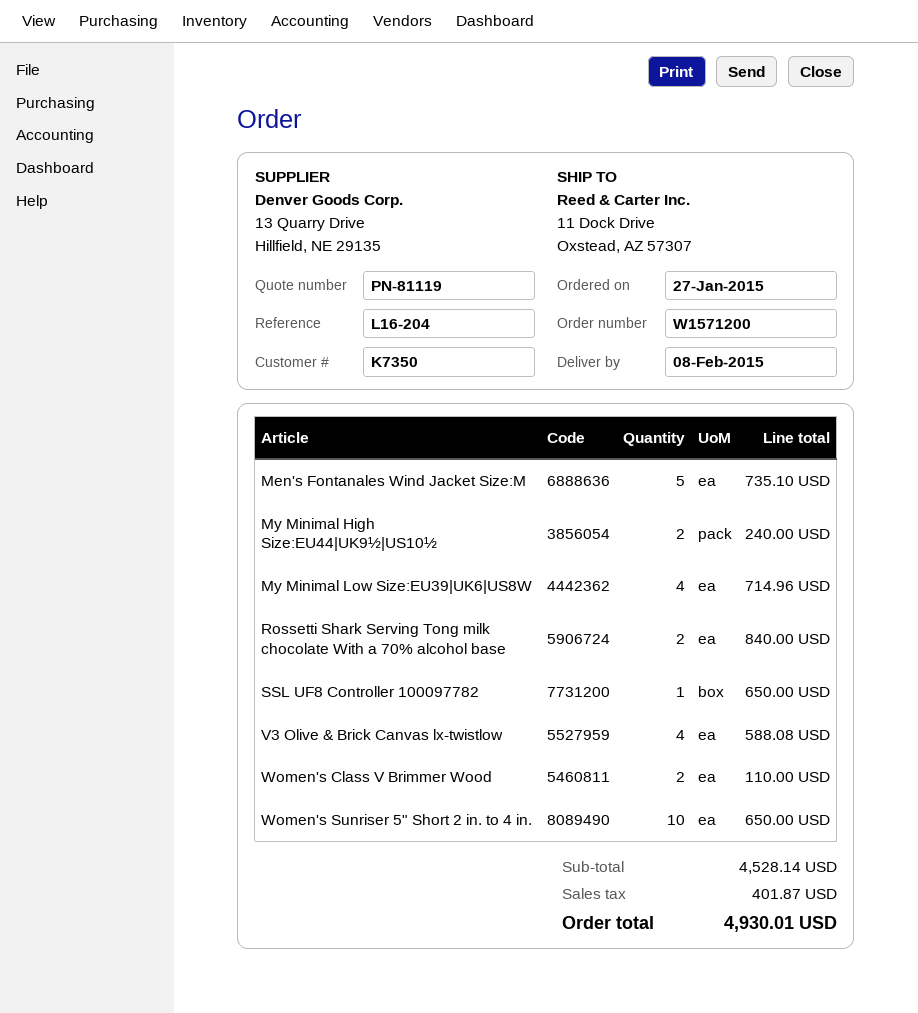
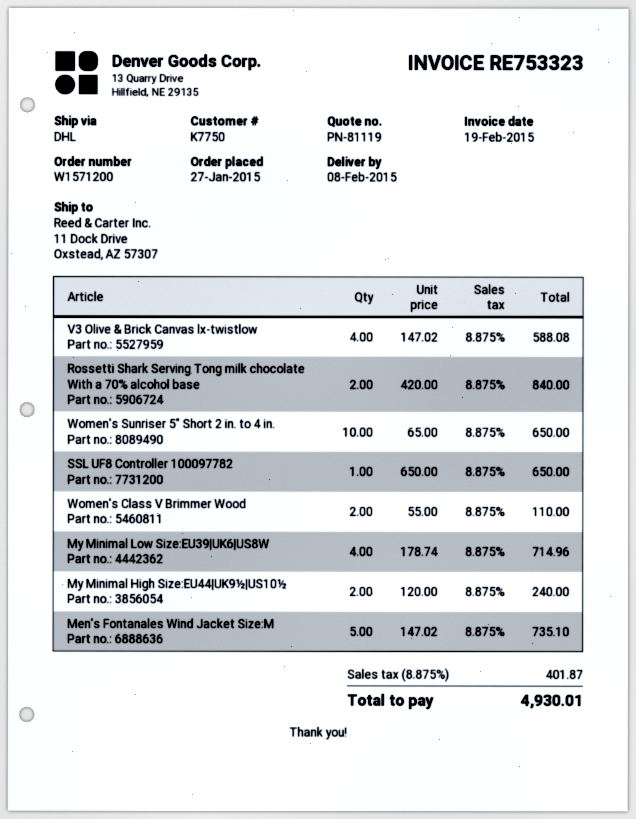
customer number: K7350 -> K7750

